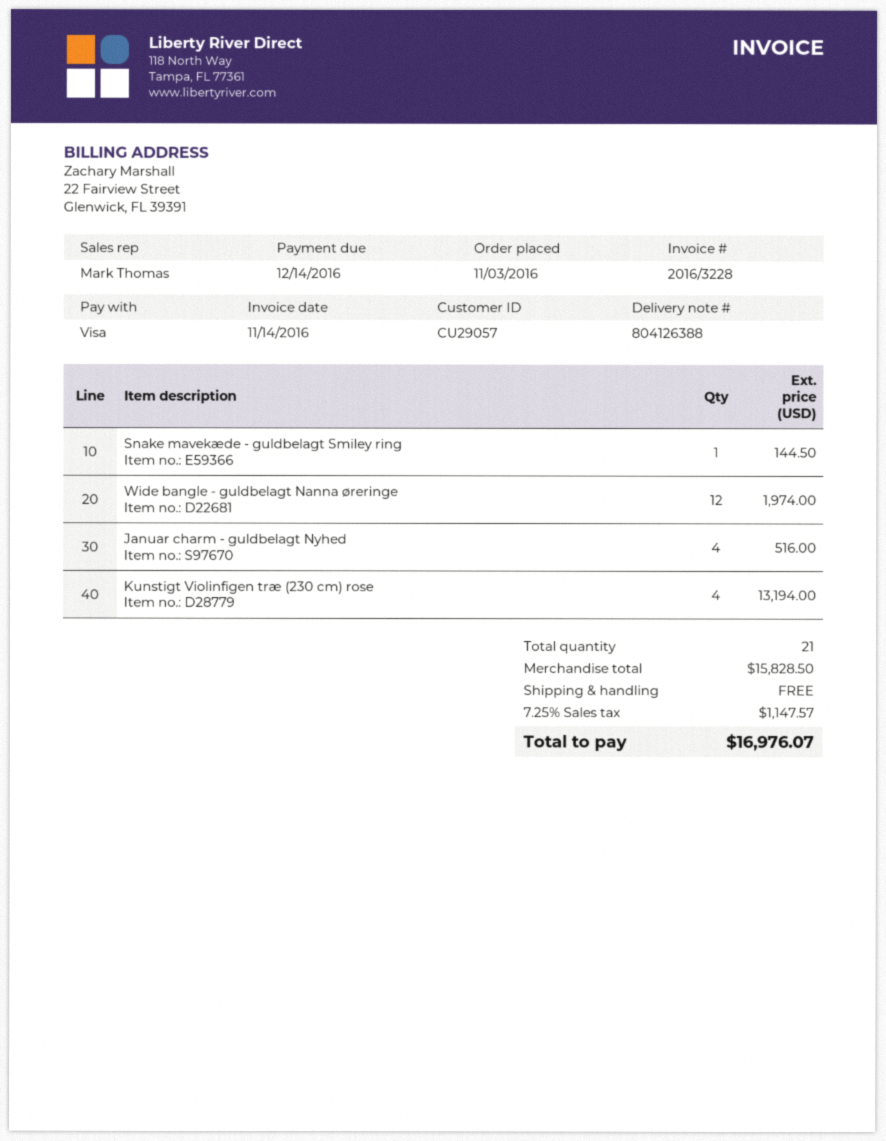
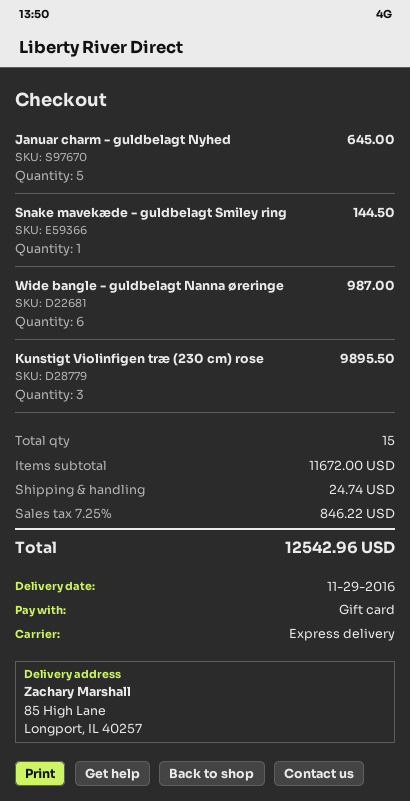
payment method: Visa -> gift card
Wide bangle - guldbelagt Nanna øreringe: 12 for 1974.00 -> 6 for 987.00
Januar charm - guldbelagt Nyhed: 4 for 516.00 -> 5 for 645.00
Kunstigt Violinfigen træ (230 cm) rose: 4 for 13194.00 -> 3 for 9895.50
total quantity: 21 -> 15
subtotal: 15828.50 -> 11672.00
shipping: 0.00 -> 24.74
tax: 7.25% = 1147.57 -> 7.25% = 846.22
total: 16976.07 -> 12542.96

